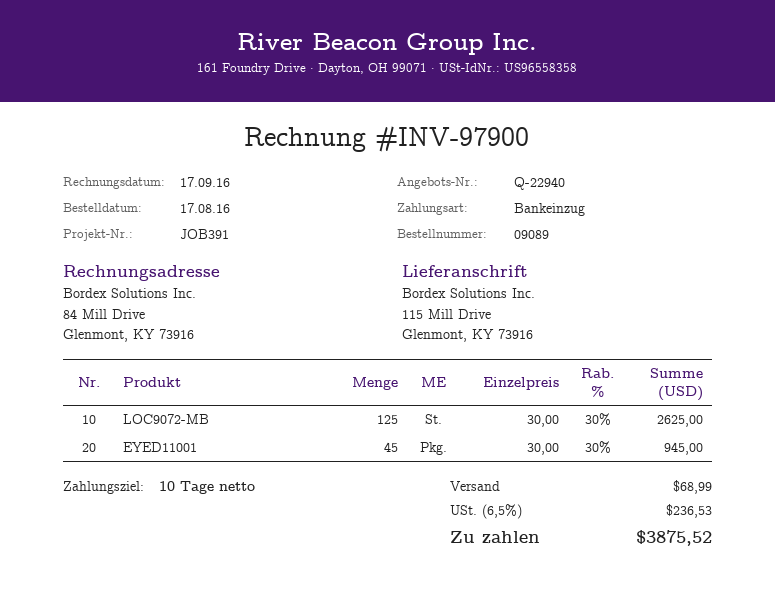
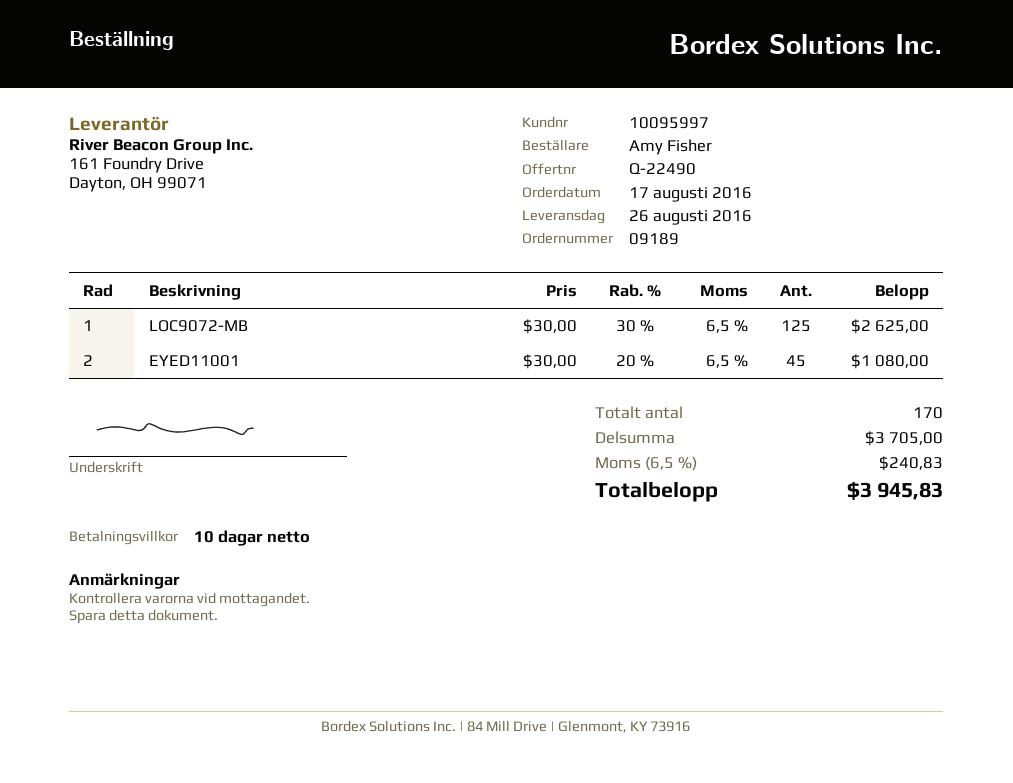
quote number: Q-22940 -> Q-22490
order number: 09089 -> 09189
EYED11001: 45 x 30.00 - 30% = 945.00 -> 45 x 30.00 - 20% = 1080.00
shipping: 68.99 -> none
tax: 6.5% = 236.53 -> 6.5% = 240.83
total: 3875.52 -> 3945.83

